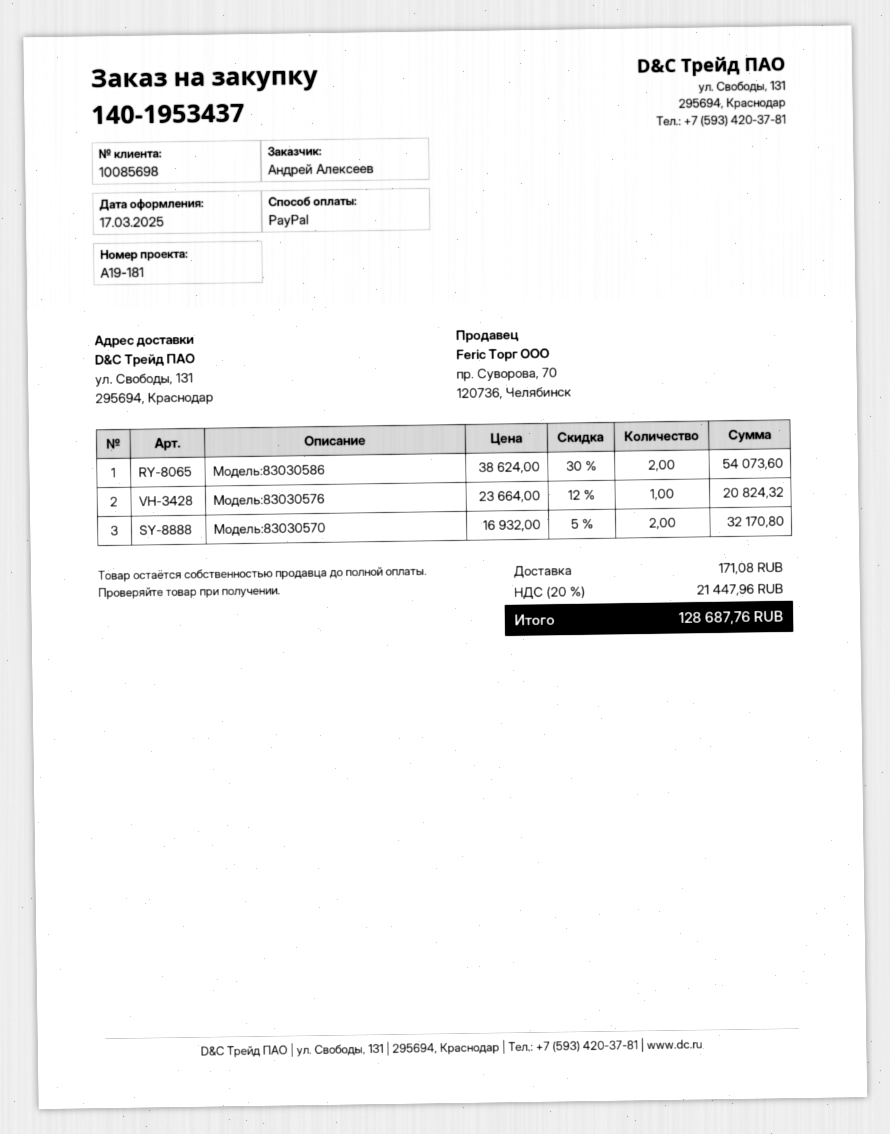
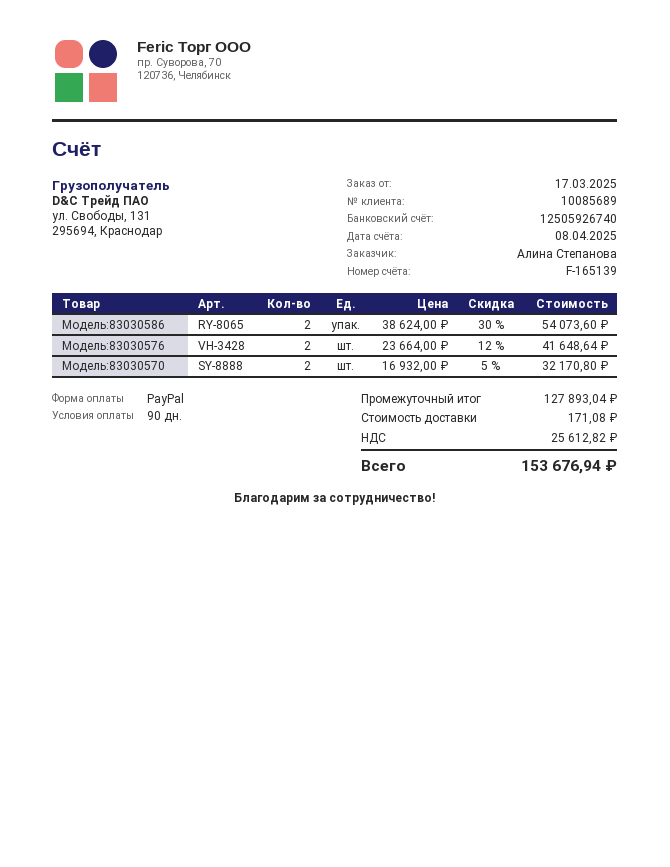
customer number: 10085698 -> 10085689
ordered by: Андрей Алексеев -> Алина Степанова
Модель:83030576: 1 x 23664.00 - 12% = 20824.32 -> 2 x 23664.00 - 12% = 41648.64
tax: 21447.96 -> 25612.82
total: 128687.76 -> 153676.94

